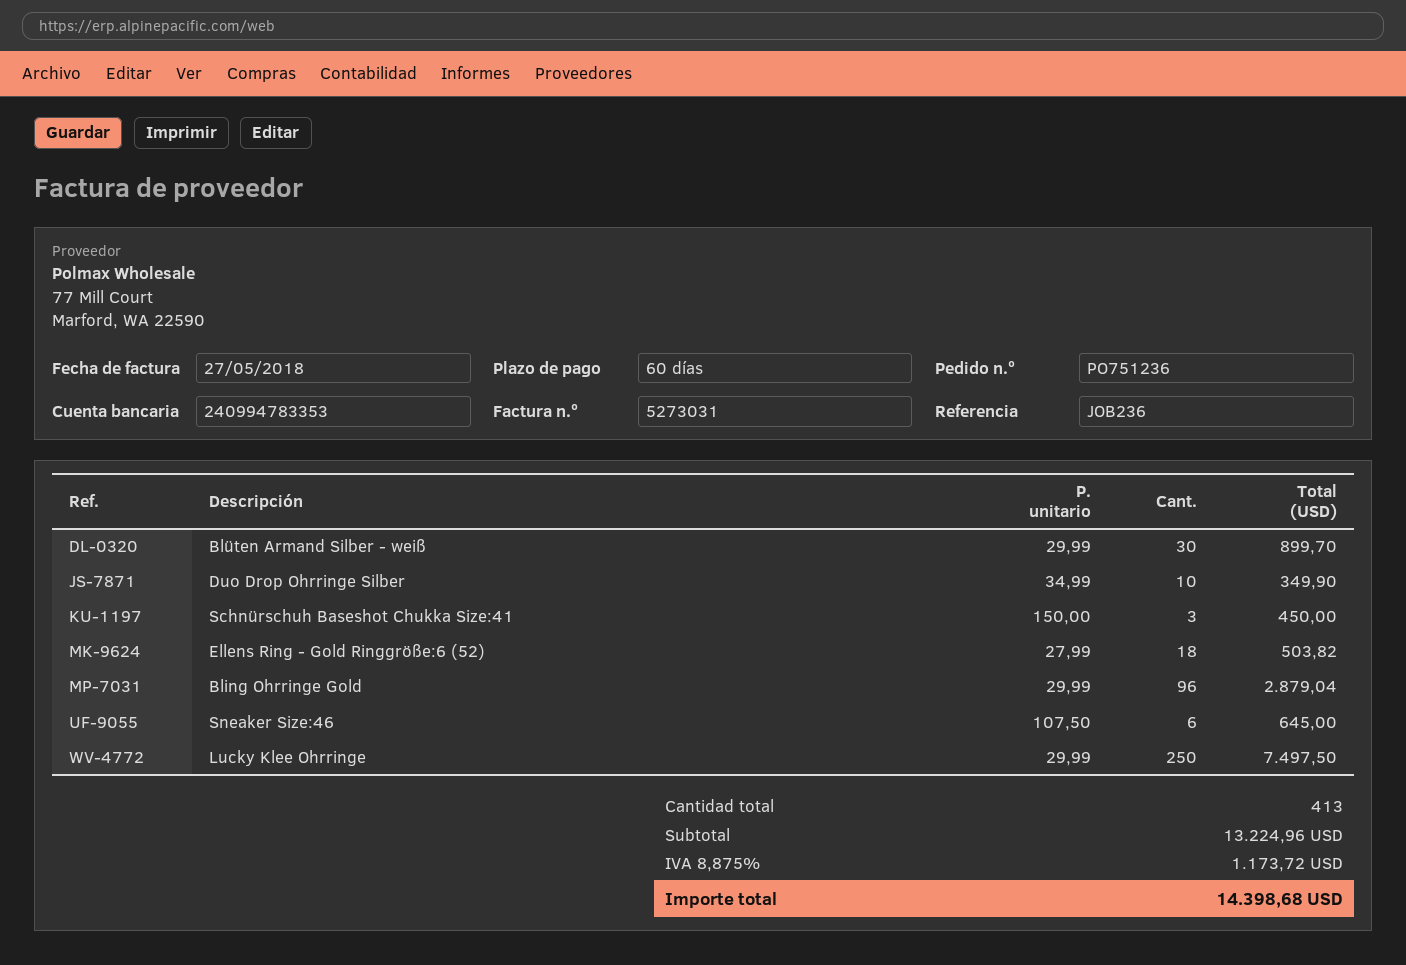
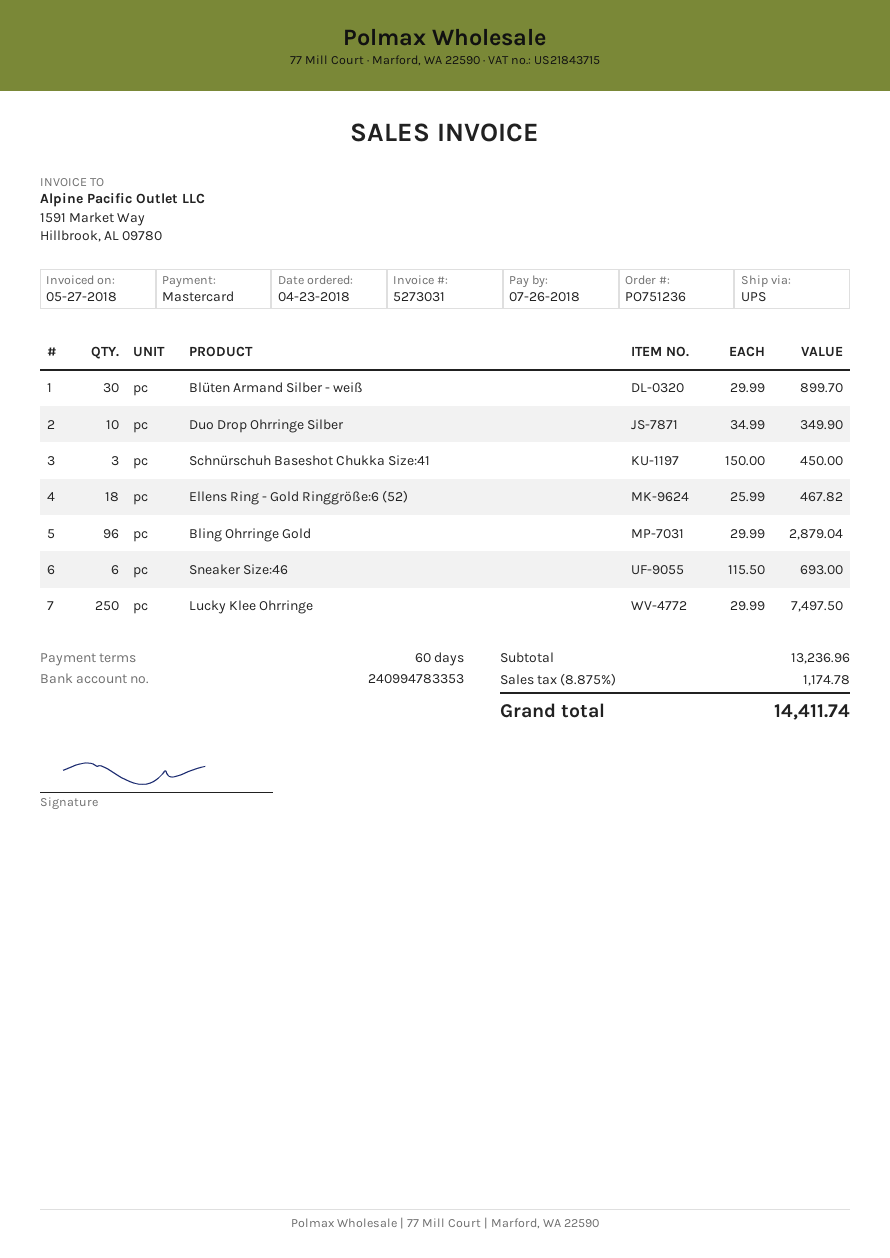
Ellens Ring - Gold Ringgröße:6 (52): 18 x 27.99 = 503.82 -> 18 x 25.99 = 467.82
Sneaker Size:46: 6 x 107.50 = 645.00 -> 6 x 115.50 = 693.00
subtotal: 13224.96 -> 13236.96
tax: 8.875% = 1173.72 -> 8.875% = 1174.78
total: 14398.68 -> 14411.74

